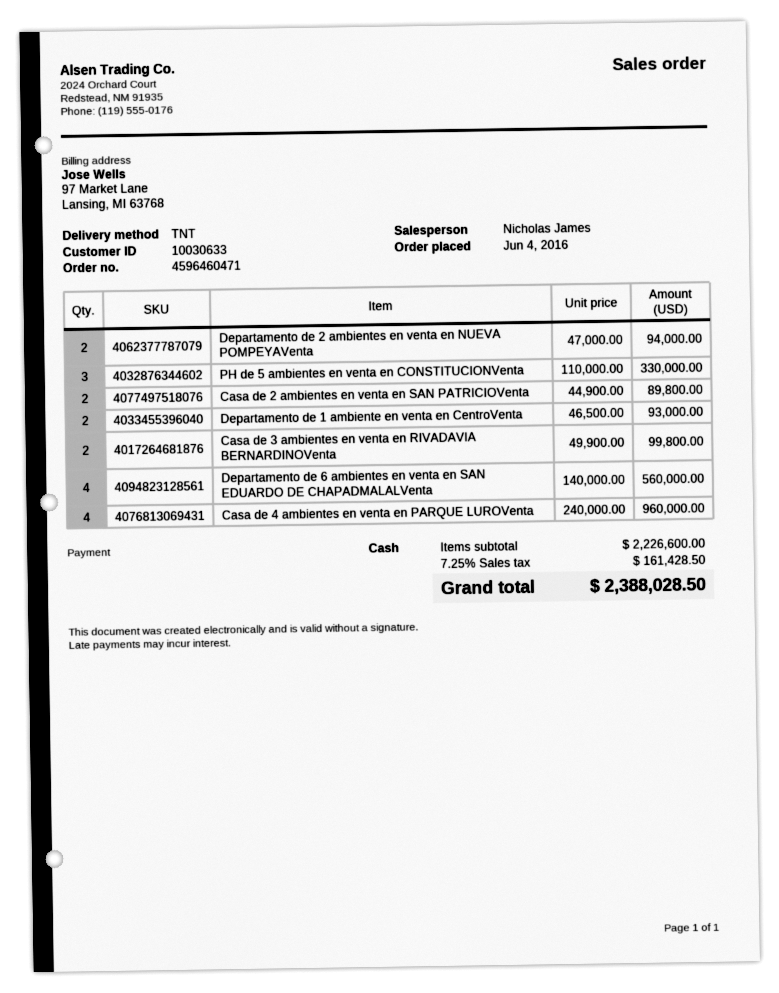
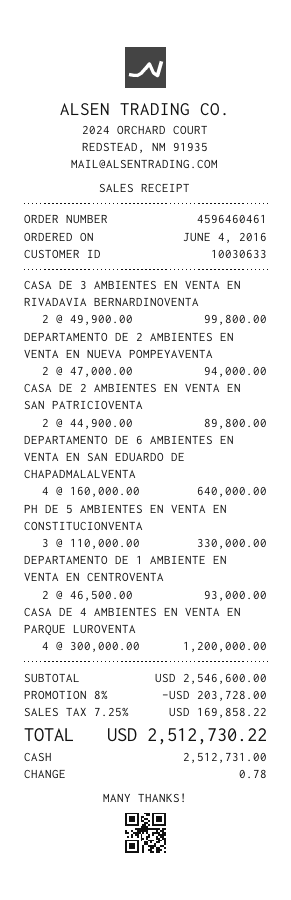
order number: 4596460471 -> 4596460461
Departamento de 6 ambientes en venta en SAN EDUARDO DE CHAPADMALALVenta: 4 x 140000.00 = 560000.00 -> 4 x 160000.00 = 640000.00
Casa de 4 ambientes en venta en PARQUE LUROVenta: 4 x 240000.00 = 960000.00 -> 4 x 300000.00 = 1200000.00
subtotal: 2226600.00 -> 2546600.00
discount: none -> 8% = 203728.00
tax: 7.25% = 161428.50 -> 7.25% = 169858.22
total: 2388028.50 -> 2512730.22

